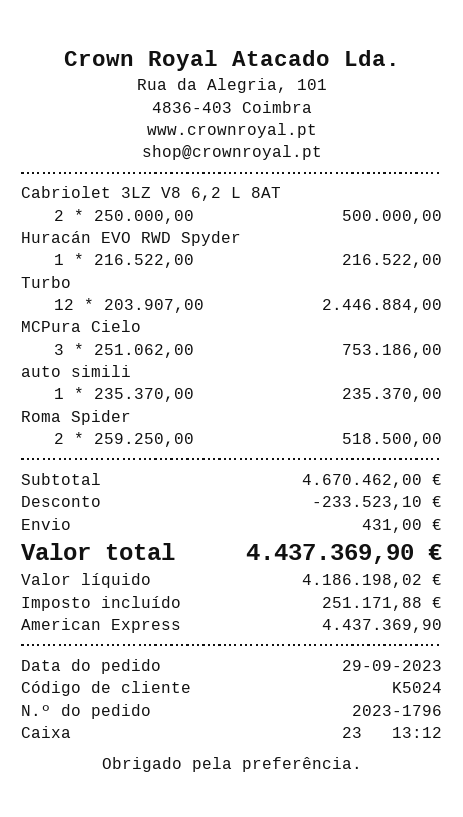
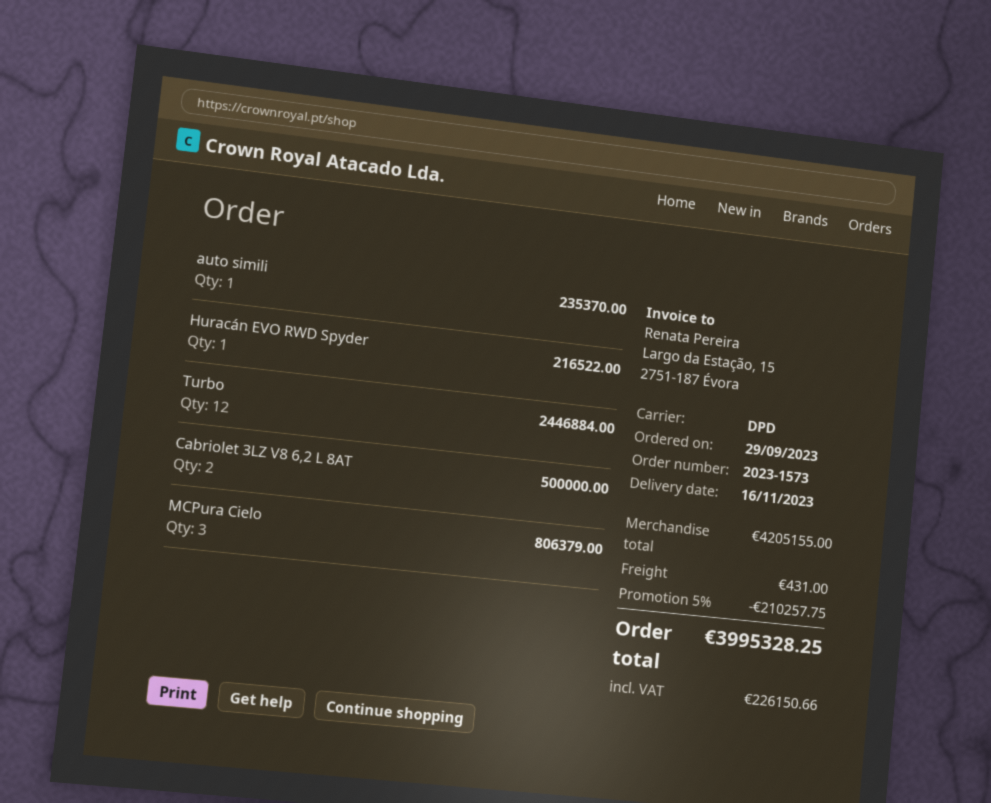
order number: 2023-1796 -> 2023-1573
MCPura Cielo: 3 for 753186.00 -> 3 for 806379.00
Roma Spider: 2 for 518500.00 -> none
subtotal: 4670462.00 -> 4205155.00
discount: 233523.10 -> 210257.75
tax: 251171.88 -> 226150.66
total: 4437369.90 -> 3995328.25

